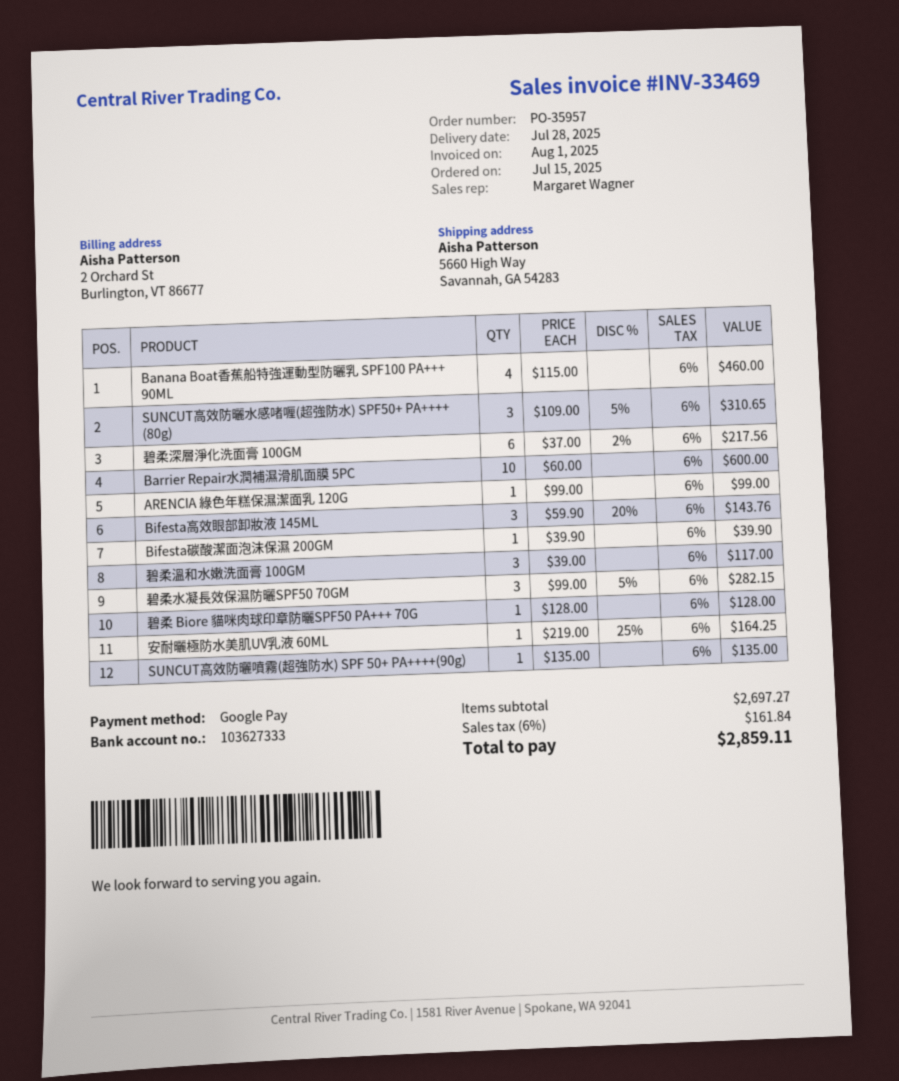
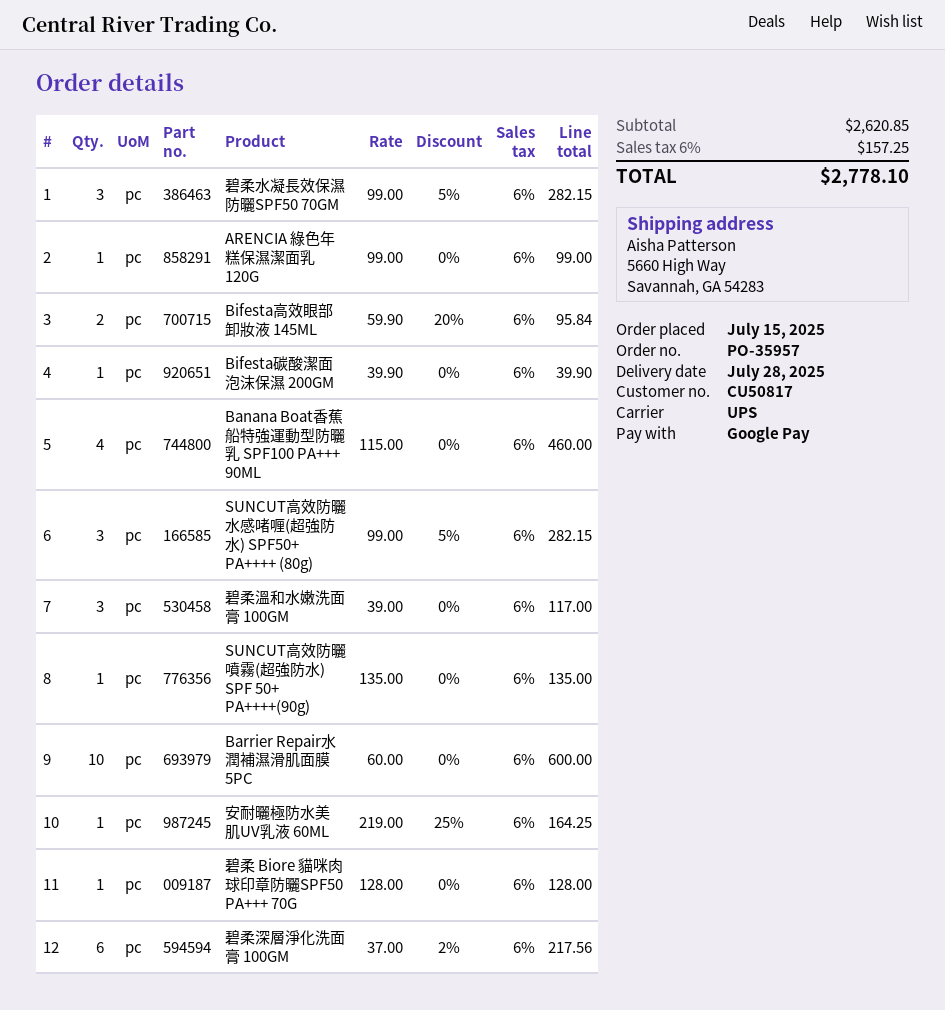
SUNCUT高效防曬水感啫喱(超強防水) SPF50+ PA++++ (80g): 3 x 109.00 - 5% = 310.65 -> 3 x 99.00 - 5% = 282.15
Bifesta高效眼部卸妝液 145ML: 3 x 59.90 - 20% = 143.76 -> 2 x 59.90 - 20% = 95.84
subtotal: 2697.27 -> 2620.85
tax: 6% = 161.84 -> 6% = 157.25
total: 2859.11 -> 2778.10

